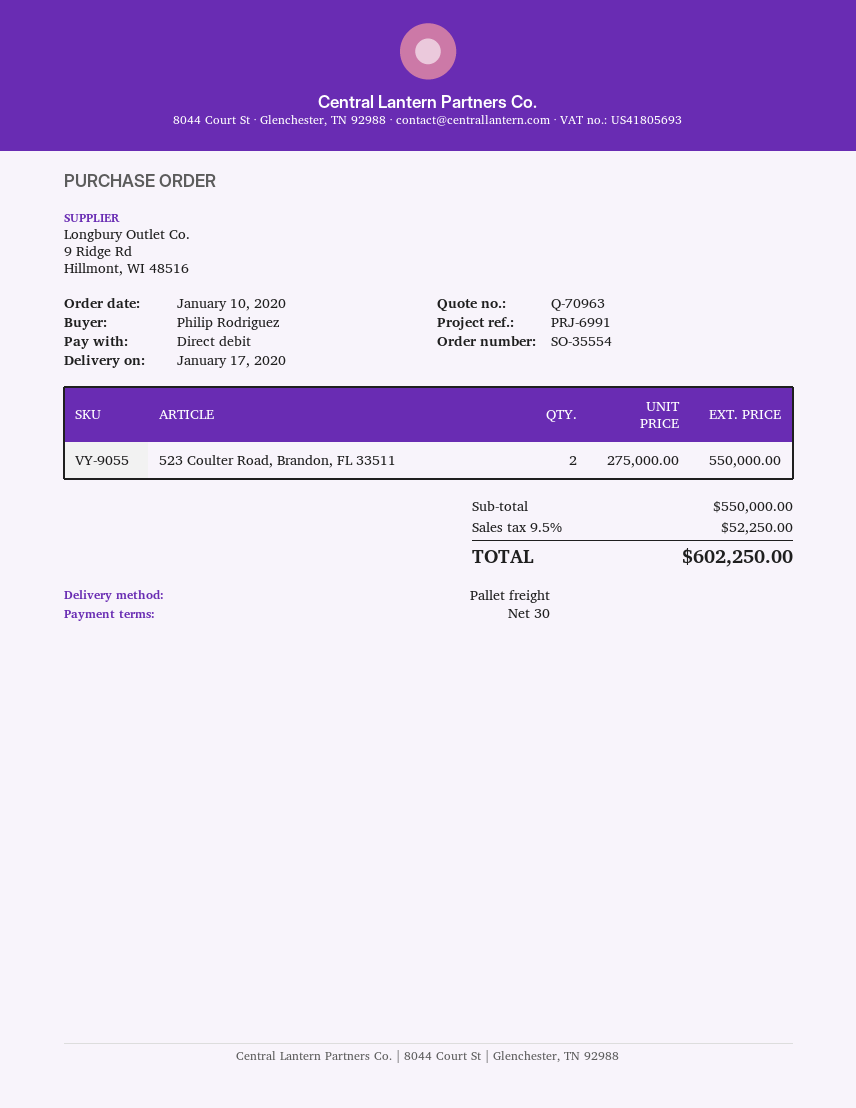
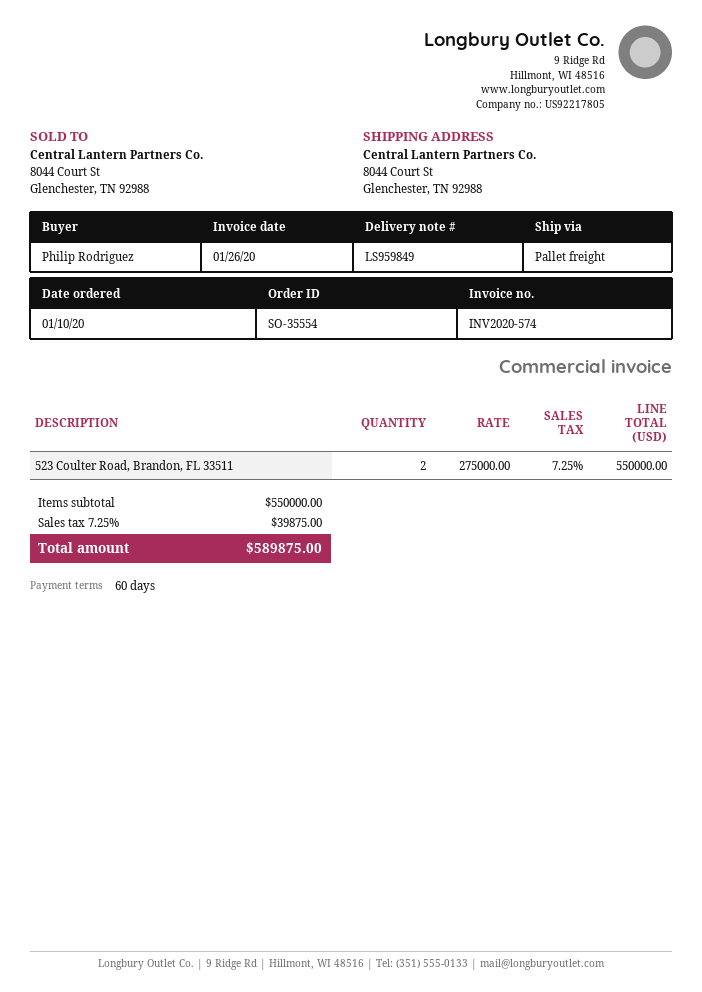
payment terms: 30 days -> 60 days
tax: 9.5% = 52250.00 -> 7.25% = 39875.00
total: 602250.00 -> 589875.00

